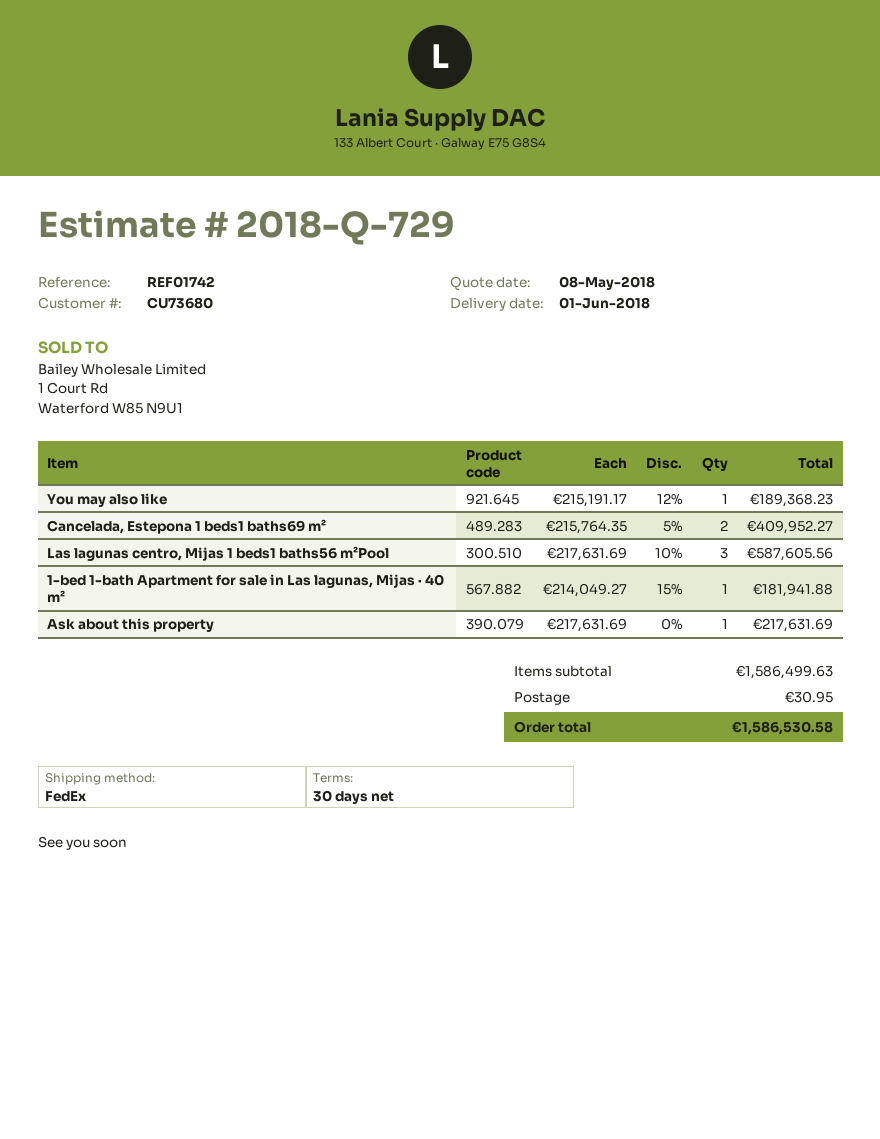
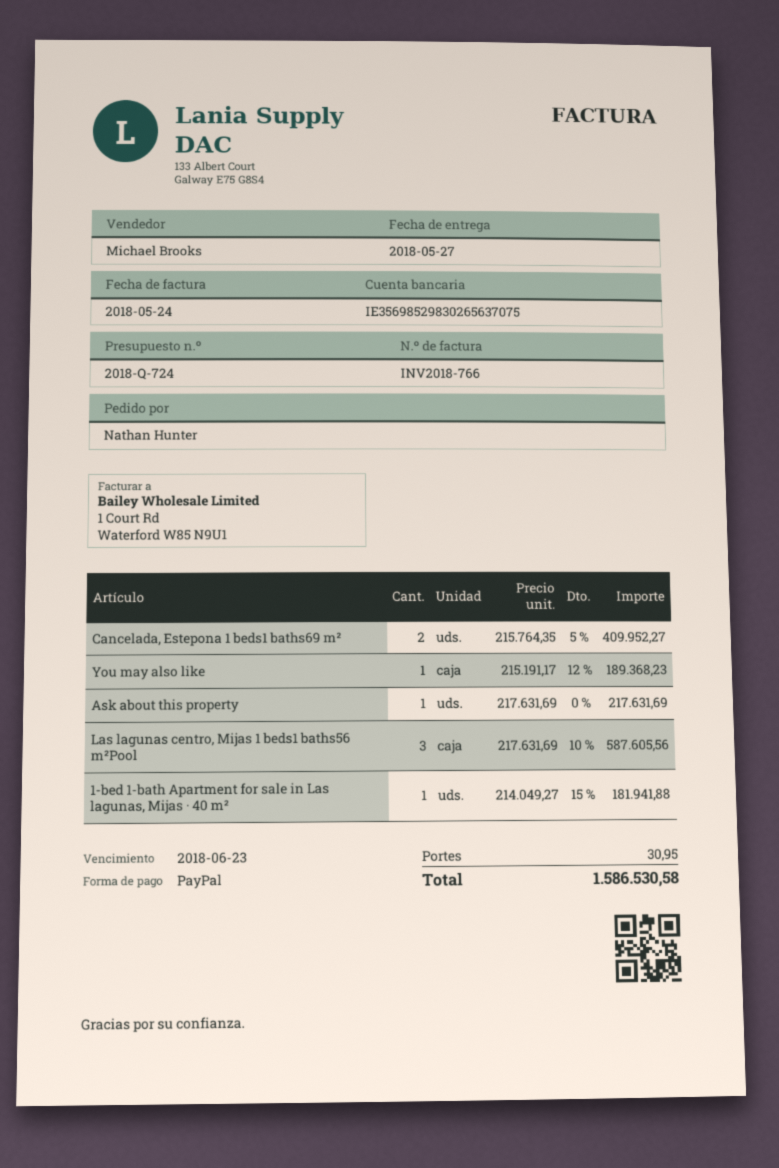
quote number: 2018-Q-729 -> 2018-Q-724
delivery date: 2018-06-01 -> 2018-05-27

